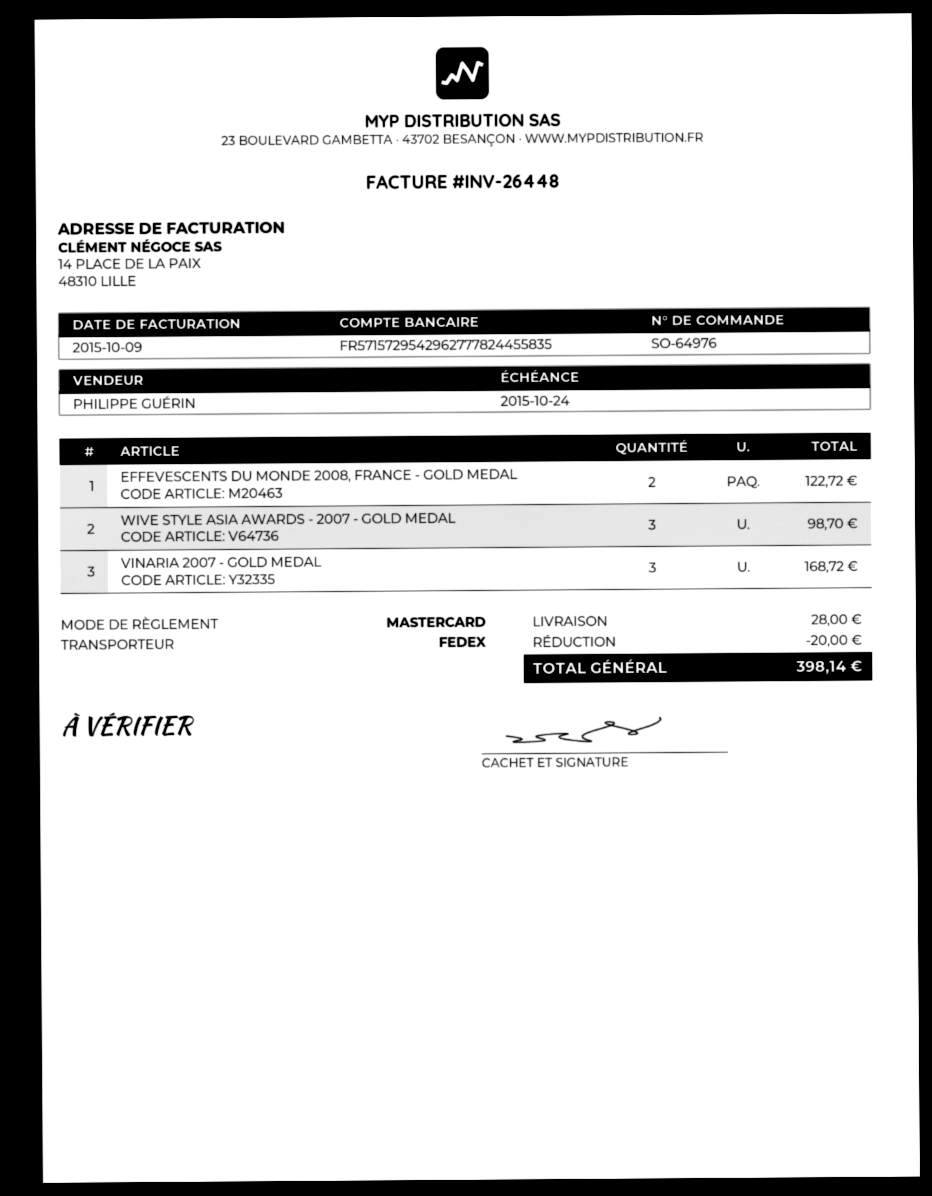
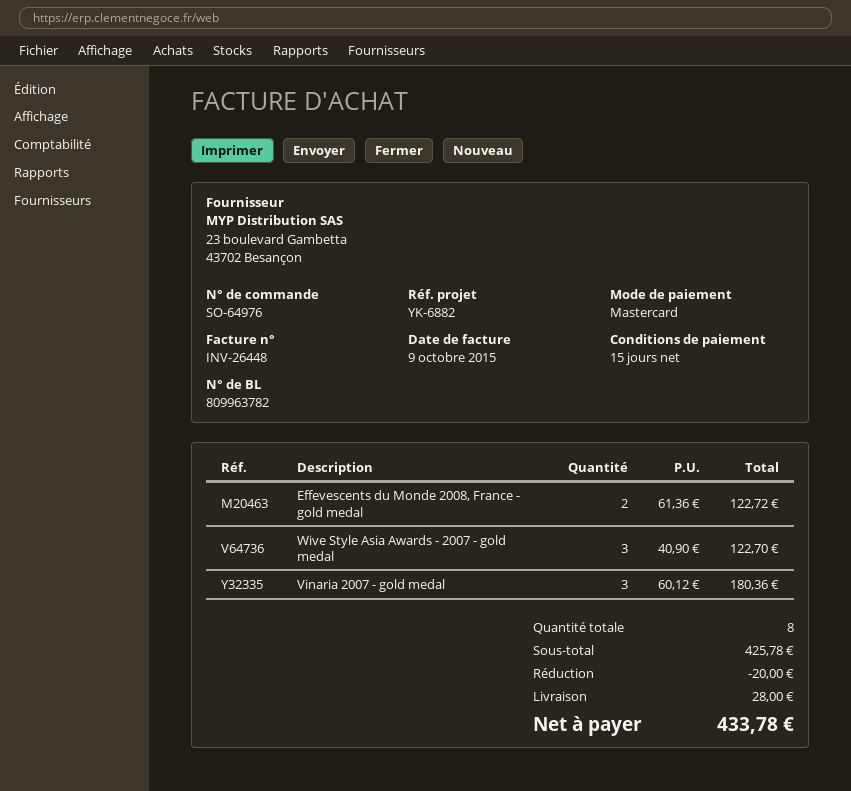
WIVE STYLE ASIA AWARDS - 2007 - GOLD MEDAL: 3 for 98.70 -> 3 for 122.70
VINARIA 2007 - GOLD MEDAL: 3 for 168.72 -> 3 for 180.36
total: 398.14 -> 433.78

